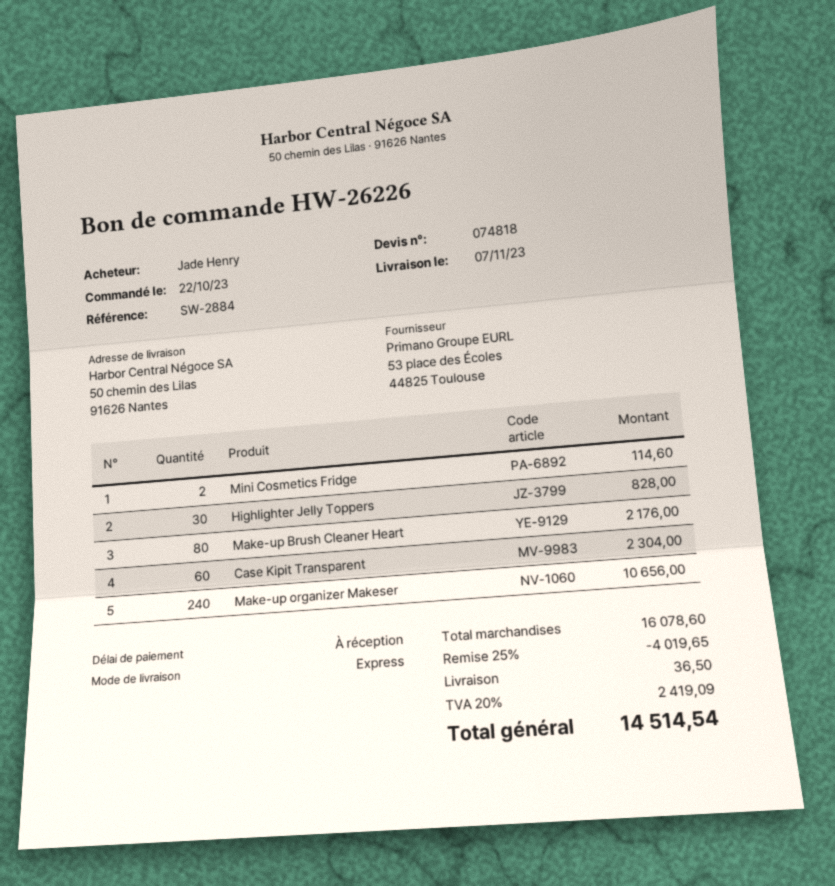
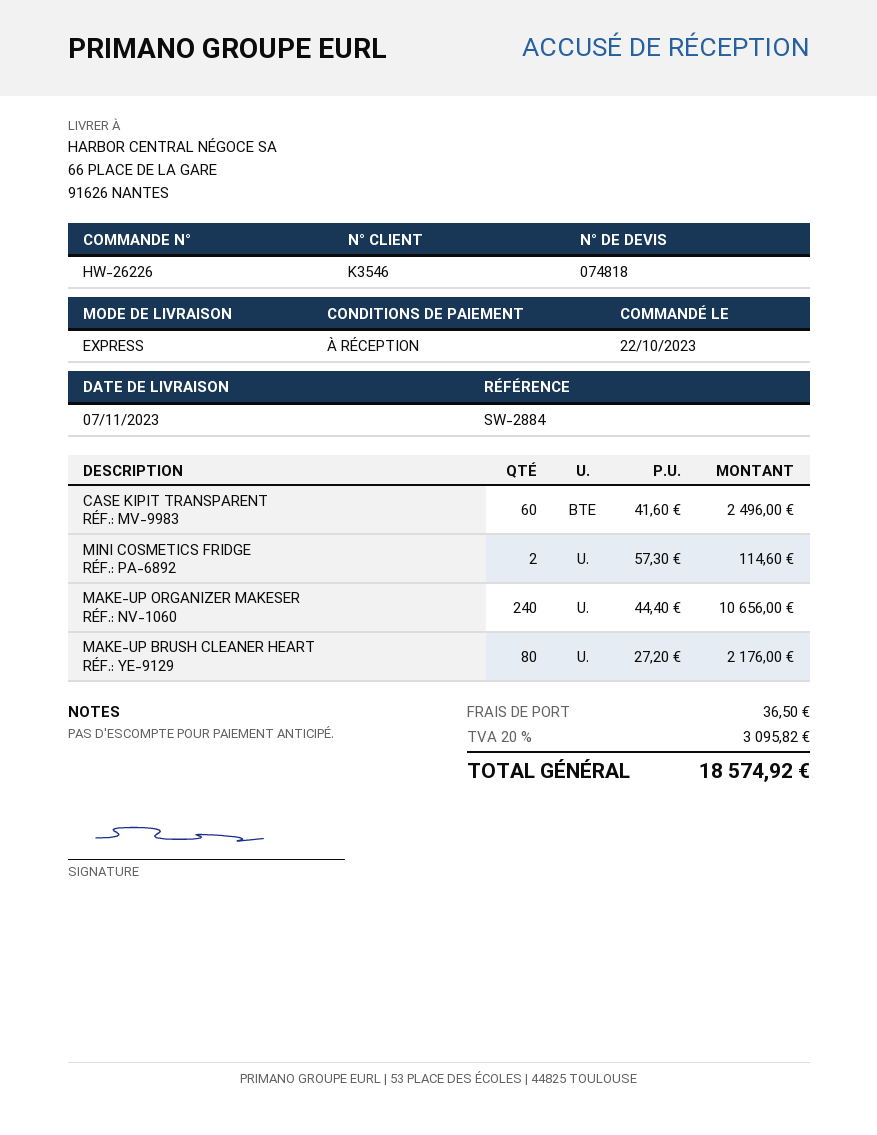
ship to: 50 chemin des Lilas, 91626 Nantes -> 66 PLACE DE LA GARE, 91626 NANTES
Highlighter Jelly Toppers: 30 for 828.00 -> none
Case Kipit Transparent: 60 for 2304.00 -> 60 for 2496.00
discount: 25% = 4019.65 -> none
tax: 20% = 2419.09 -> 20% = 3095.82
total: 14514.54 -> 18574.92

